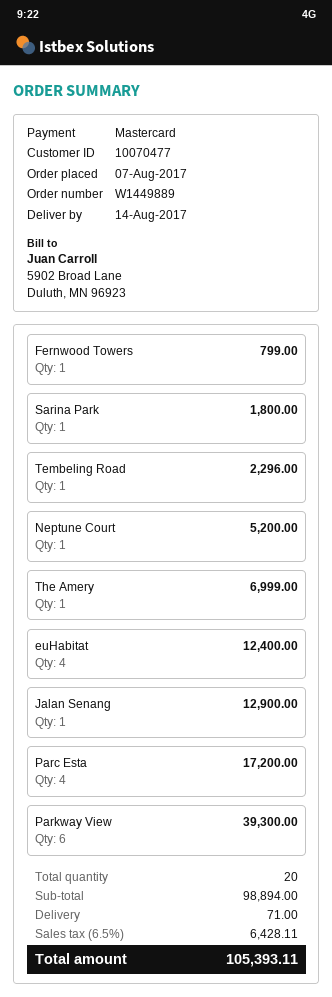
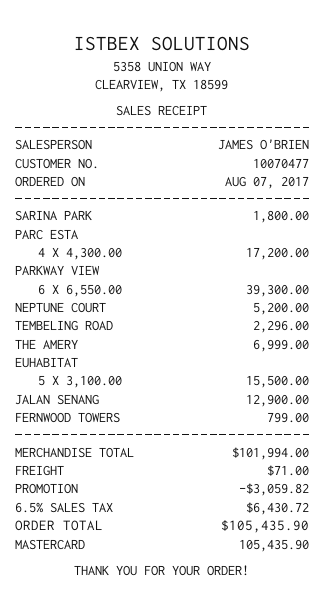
euHabitat: 4 for 12400.00 -> 5 for 15500.00
subtotal: 98894.00 -> 101994.00
discount: none -> 3059.82
tax: 6.5% = 6428.11 -> 6.5% = 6430.72
total: 105393.11 -> 105435.90

